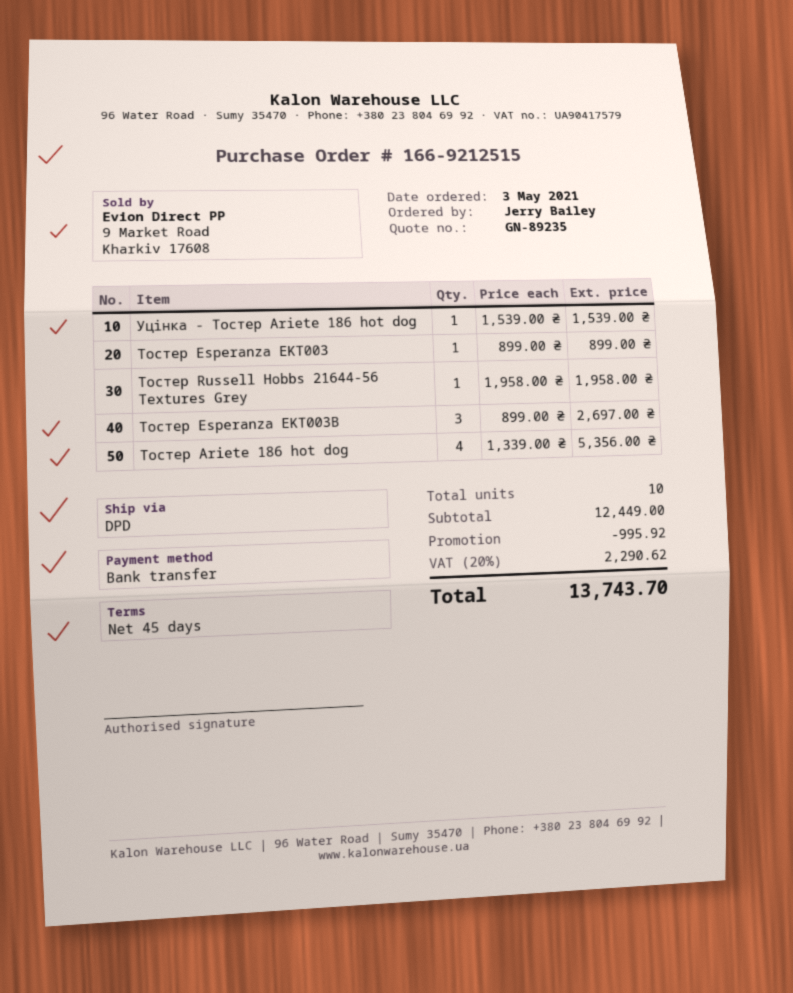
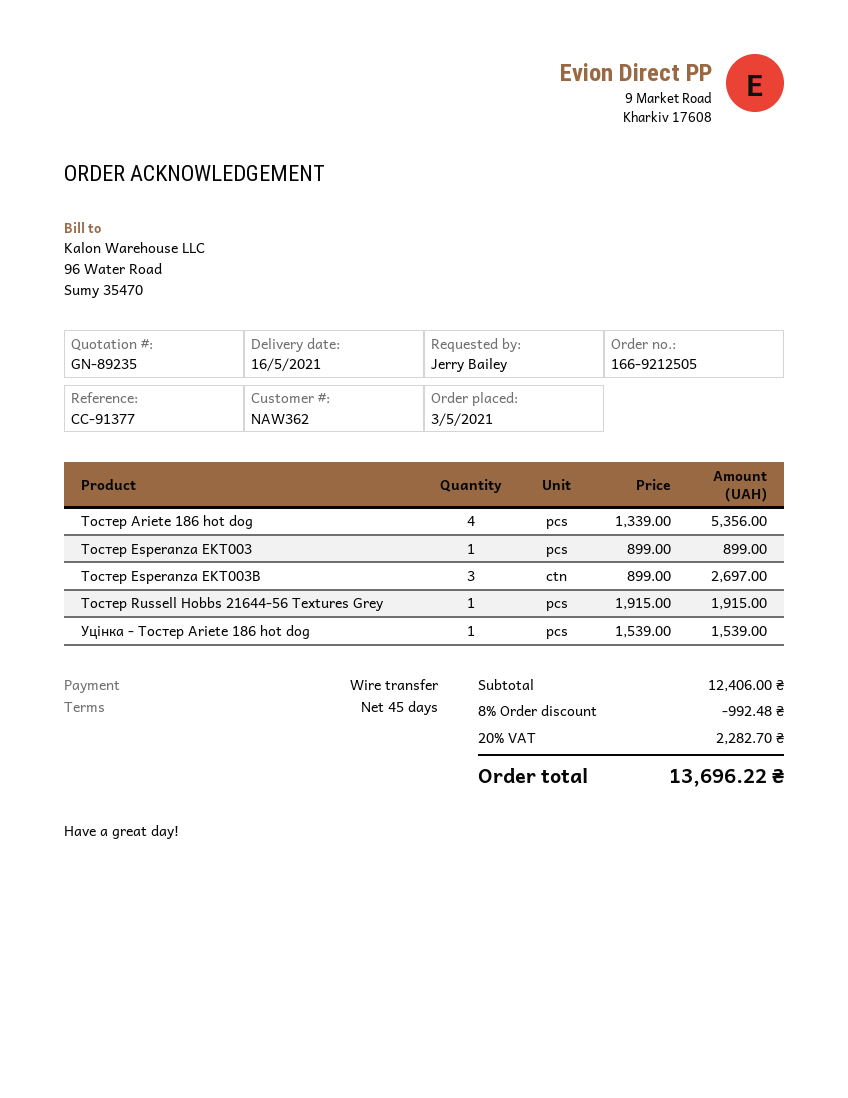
order number: 166-9212515 -> 166-9212505
Тостер Russell Hobbs 21644-56 Textures Grey: 1 x 1958.00 = 1958.00 -> 1 x 1915.00 = 1915.00
subtotal: 12449.00 -> 12406.00
discount: 995.92 -> 992.48
tax: 20% = 2290.62 -> 20% = 2282.70
total: 13743.70 -> 13696.22

